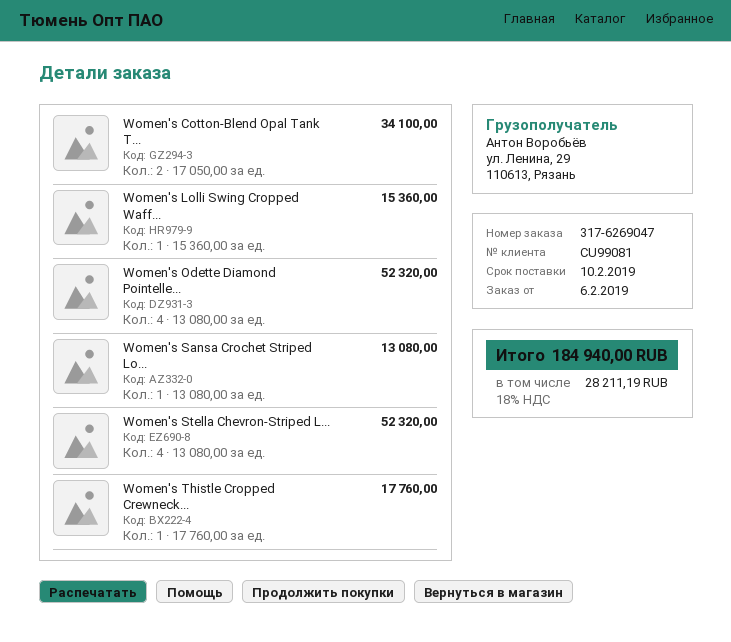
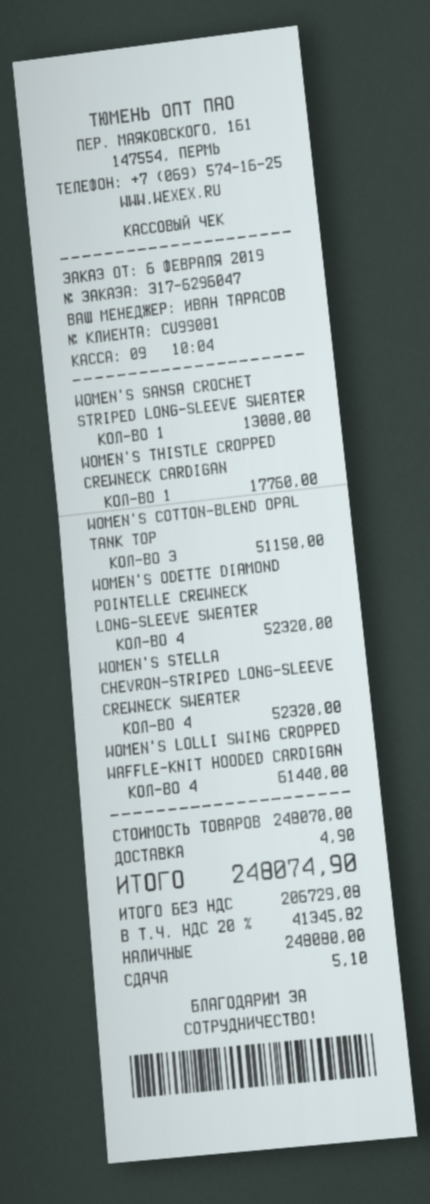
order number: 317-6269047 -> 317-6296047
Women's Cotton-Blend Opal Tank T...: 2 for 34100.00 -> 3 for 51150.00
Women's Lolli Swing Cropped Waff...: 1 for 15360.00 -> 4 for 61440.00
shipping: none -> 4.90
tax: 18% = 28211.19 -> 20% = 41345.82
total: 184940.00 -> 248074.90

